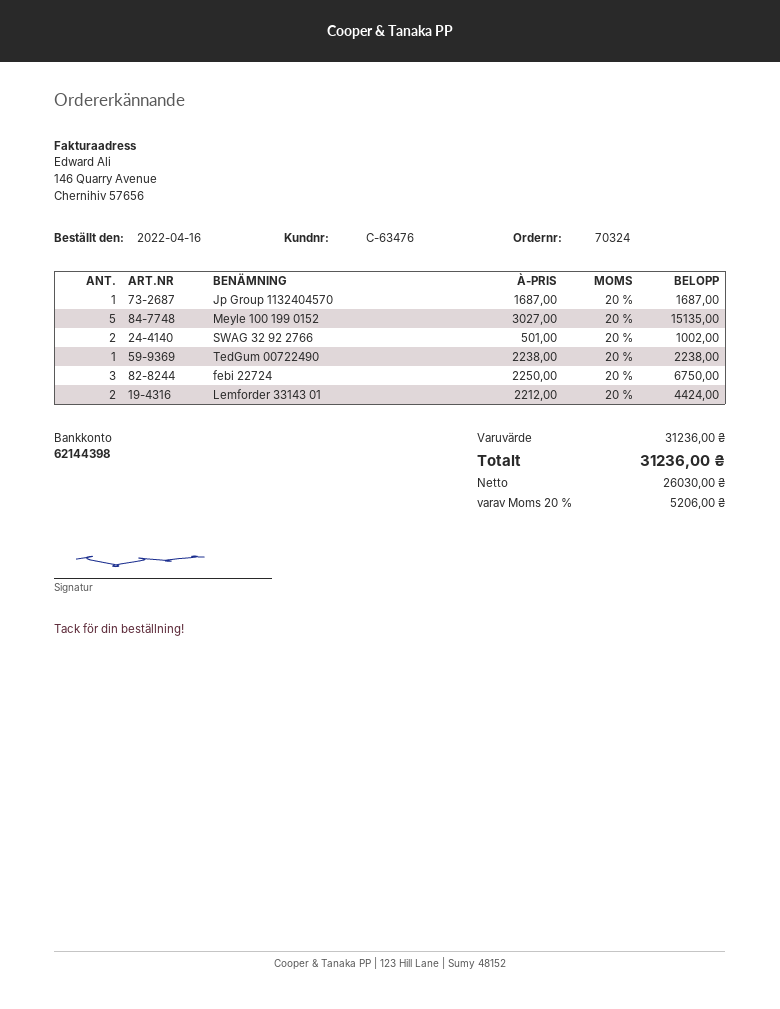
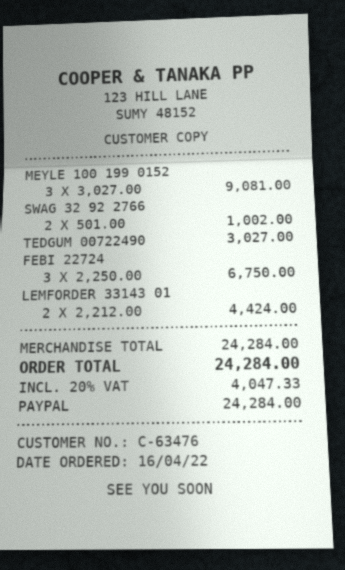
Jp Group 1132404570: 1 x 1687.00 = 1687.00 -> none
Meyle 100 199 0152: 5 x 3027.00 = 15135.00 -> 3 x 3027.00 = 9081.00
TedGum 00722490: 1 x 2238.00 = 2238.00 -> 1 x 3027.00 = 3027.00
subtotal: 31236.00 -> 24284.00
tax: 20% = 5206.00 -> 20% = 4047.33
total: 31236.00 -> 24284.00

